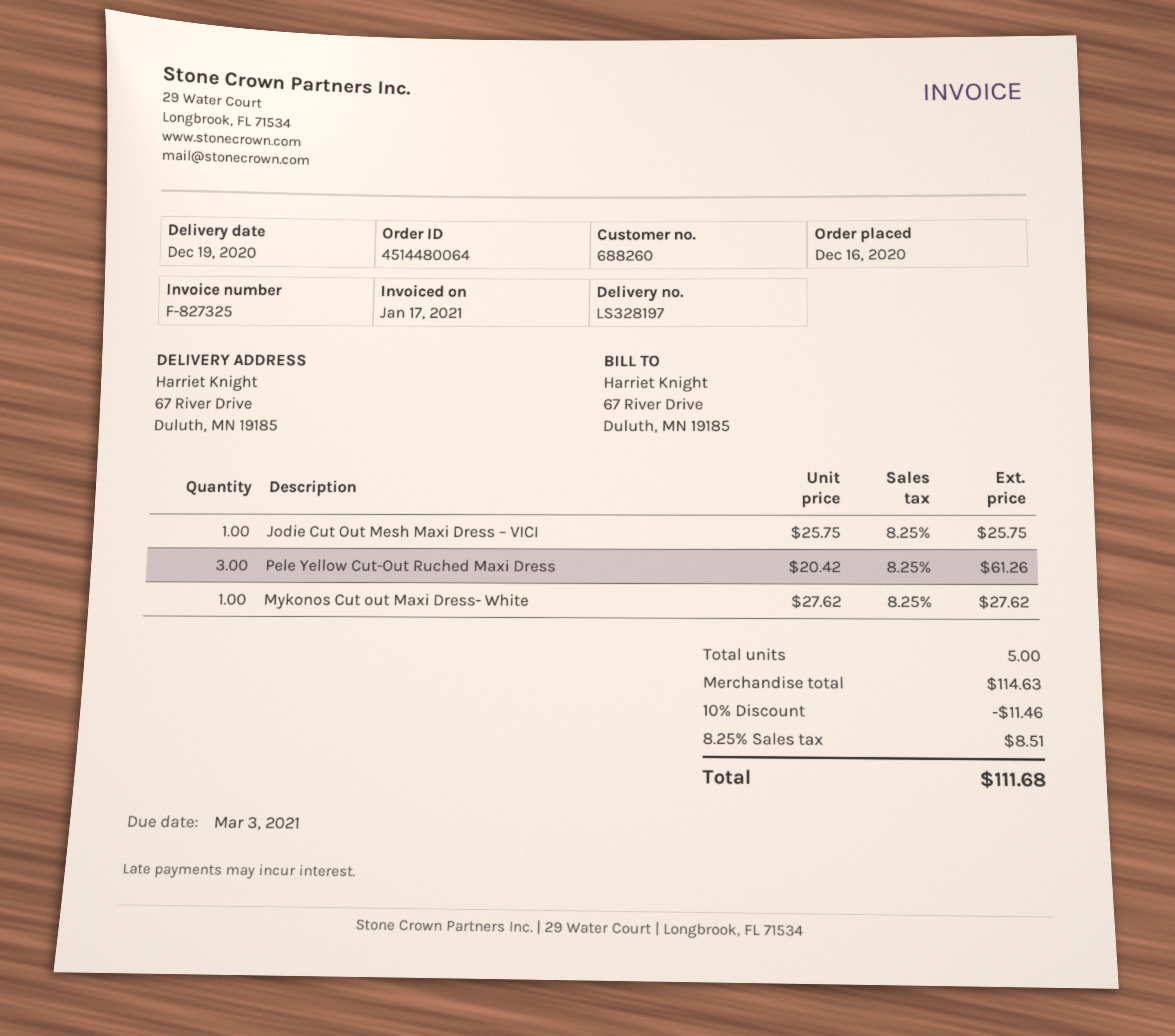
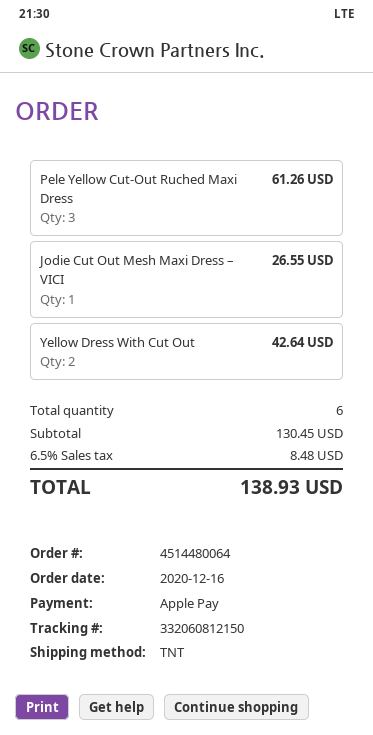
Jodie Cut Out Mesh Maxi Dress – VICI: 1 for 25.75 -> 1 for 26.55
Mykonos Cut out Maxi Dress- White: 1 for 27.62 -> none
Yellow Dress With Cut Out: none -> 2 for 42.64
total quantity: 5 -> 6
subtotal: 114.63 -> 130.45
discount: 10% = 11.46 -> none
tax: 8.25% = 8.51 -> 6.5% = 8.48
total: 111.68 -> 138.93

